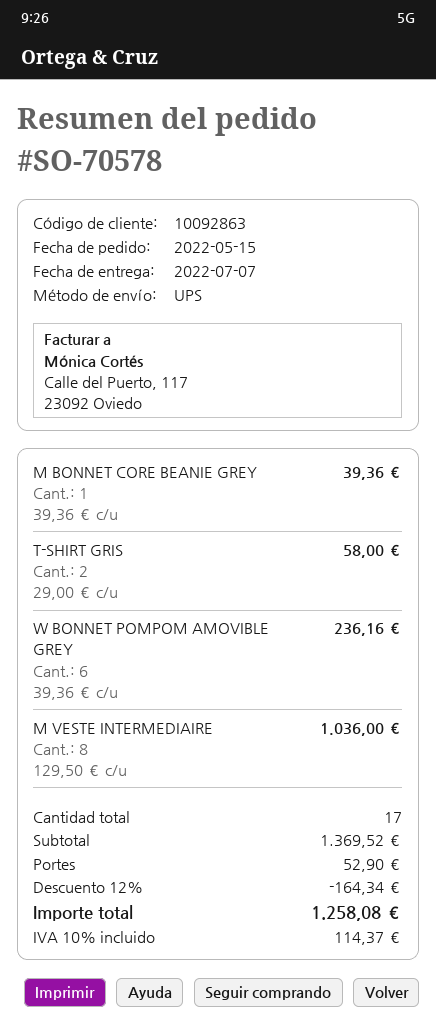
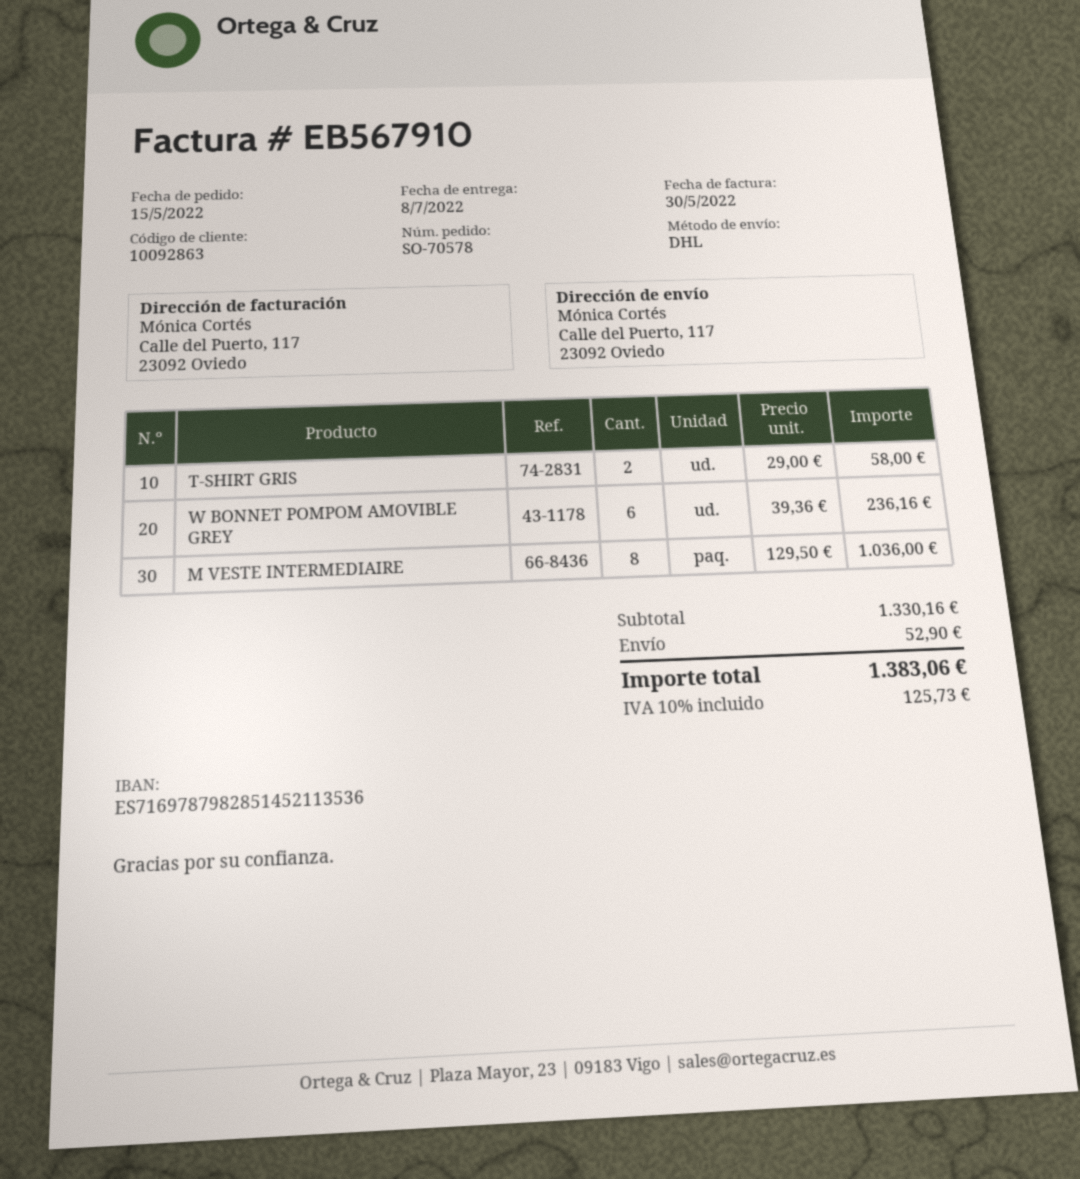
delivery date: 2022-07-07 -> 2022-07-08
shipping method: UPS -> DHL
M BONNET CORE BEANIE GREY: 1 x 39.36 = 39.36 -> none
subtotal: 1369.52 -> 1330.16
discount: 12% = 164.34 -> none
tax: 10% = 114.37 -> 10% = 125.73
total: 1258.08 -> 1383.06

